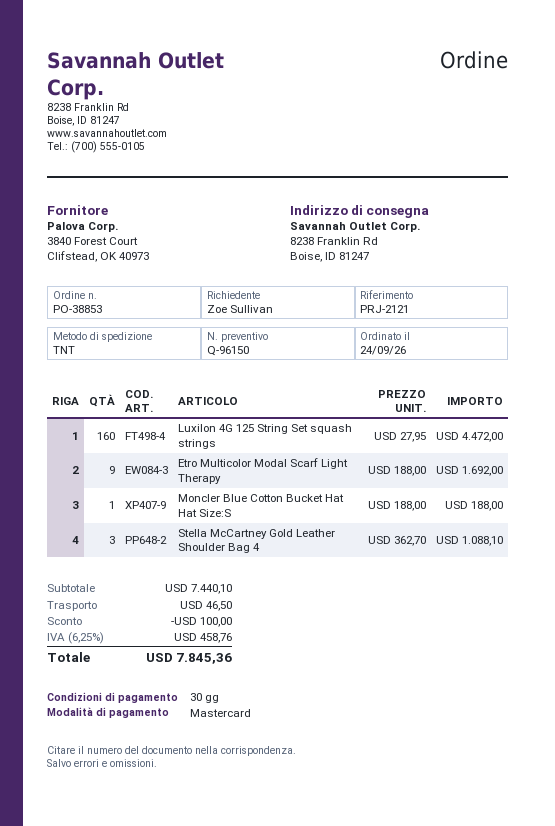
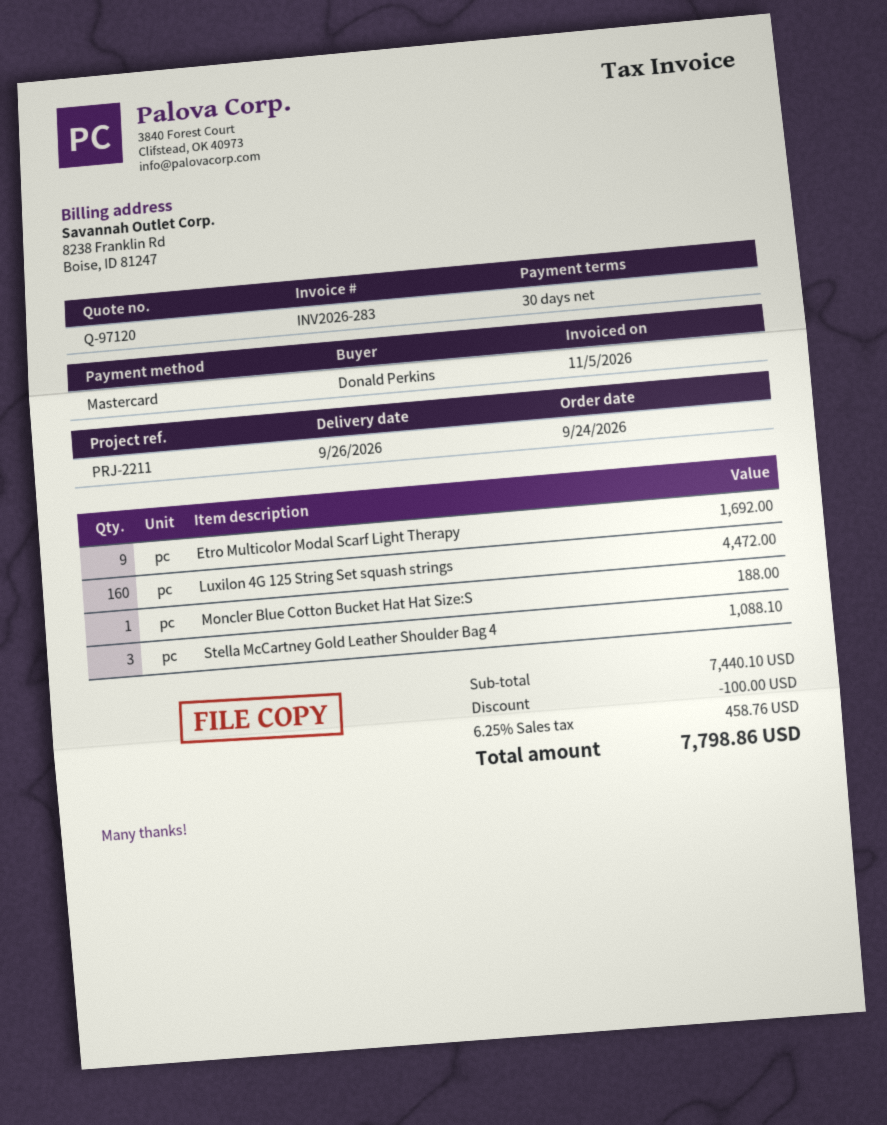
quote number: Q-96150 -> Q-97120
reference: PRJ-2121 -> PRJ-2211
ordered by: Zoe Sullivan -> Donald Perkins
shipping: 46.50 -> none
total: 7845.36 -> 7798.86

